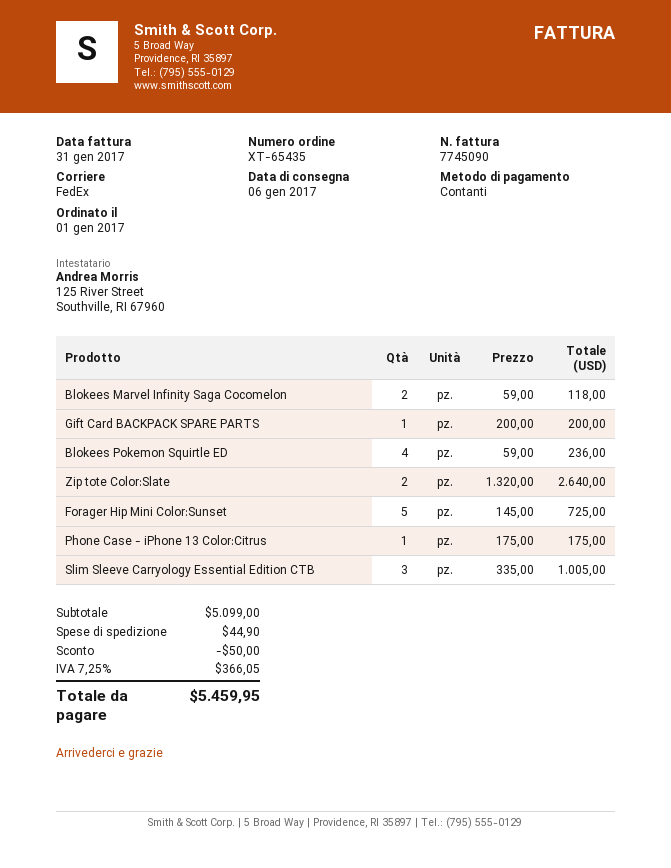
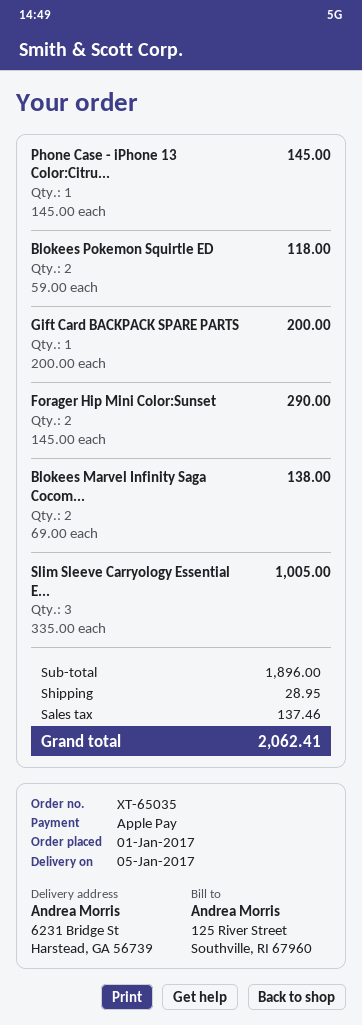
order number: XT-65435 -> XT-65035
delivery date: 2017-01-06 -> 2017-01-05
payment method: cash -> Apple Pay
Blokees Marvel Infinity Saga Cocomelon: 2 x 59.00 = 118.00 -> 2 x 69.00 = 138.00
Blokees Pokemon Squirtle ED: 4 x 59.00 = 236.00 -> 2 x 59.00 = 118.00
Zip tote Color:Slate: 2 x 1320.00 = 2640.00 -> none
Forager Hip Mini Color:Sunset: 5 x 145.00 = 725.00 -> 2 x 145.00 = 290.00
Phone Case - iPhone 13 Color:Citrus: 1 x 175.00 = 175.00 -> 1 x 145.00 = 145.00
subtotal: 5099.00 -> 1896.00
discount: 50.00 -> none
shipping: 44.90 -> 28.95
tax: 366.05 -> 137.46
total: 5459.95 -> 2062.41

